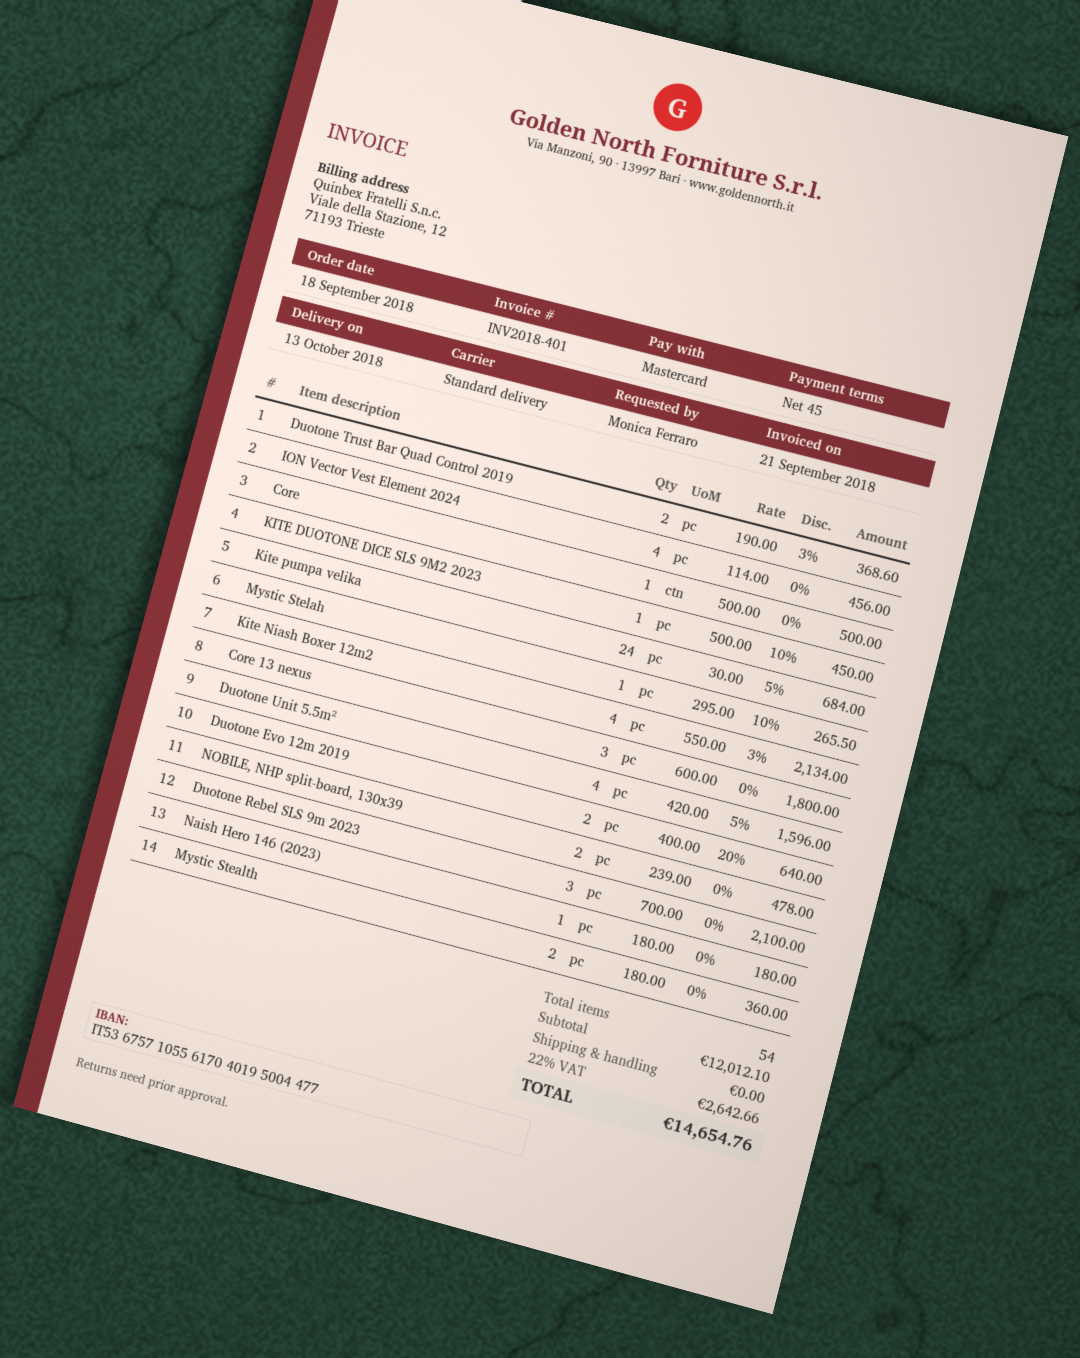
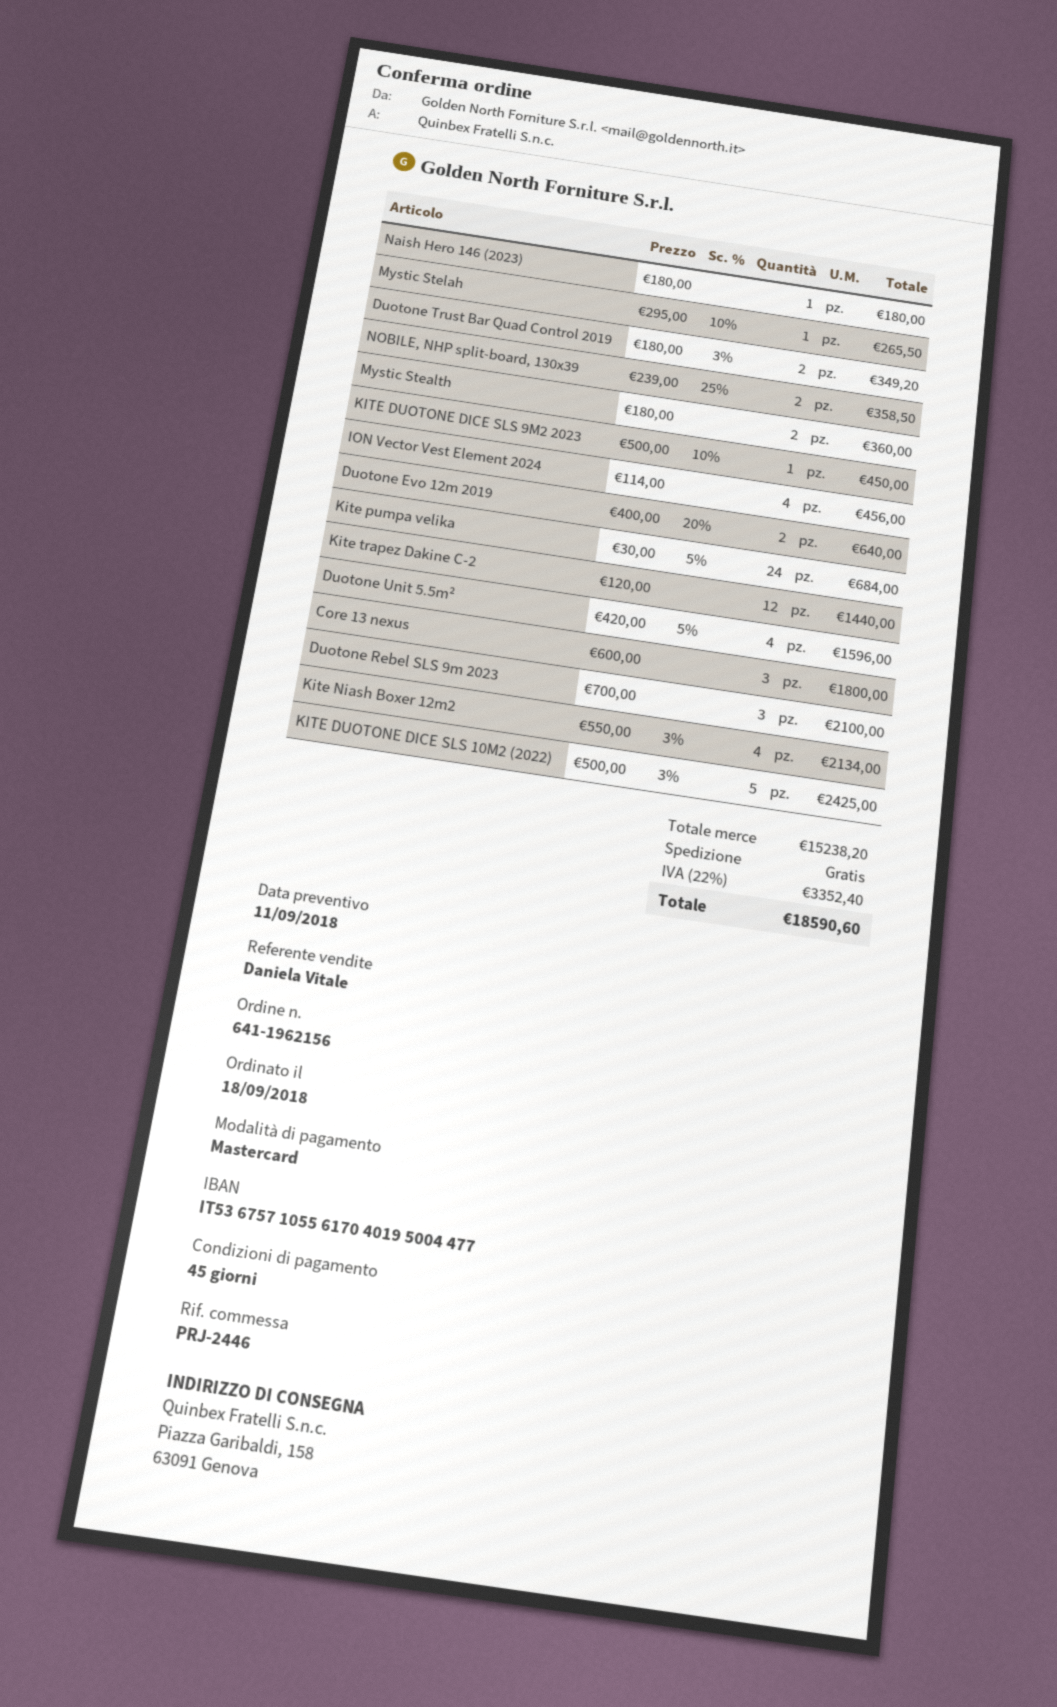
Duotone Trust Bar Quad Control 2019: 2 x 190.00 - 3% = 368.60 -> 2 x 180.00 - 3% = 349.20
Core: 1 x 500.00 = 500.00 -> none
NOBILE, NHP split-board, 130x39: 2 x 239.00 = 478.00 -> 2 x 239.00 - 25% = 358.50
Kite trapez Dakine C-2: none -> 12 x 120.00 = 1440.00
KITE DUOTONE DICE SLS 10M2 (2022): none -> 5 x 500.00 - 3% = 2425.00
subtotal: 12012.10 -> 15238.20
tax: 22% = 2642.66 -> 22% = 3352.40
total: 14654.76 -> 18590.60

